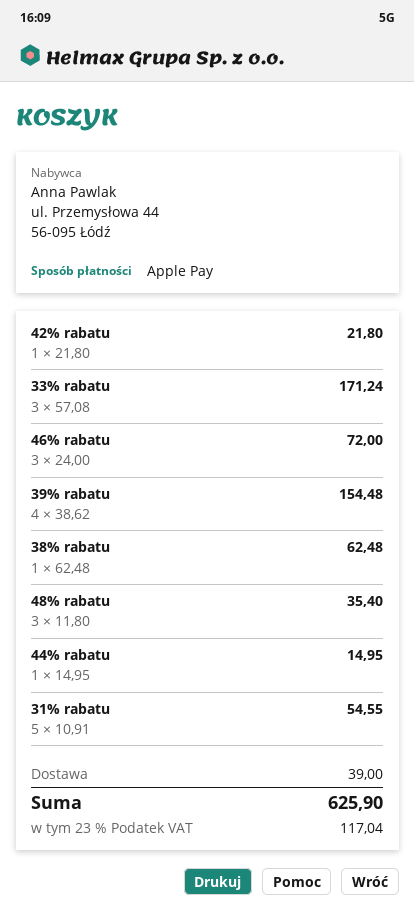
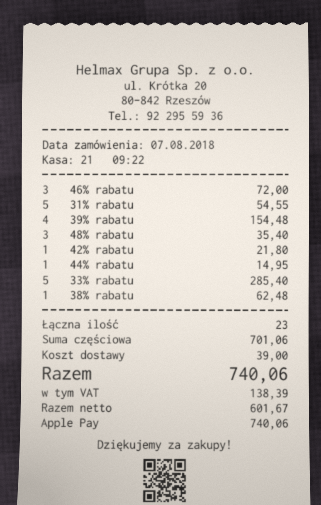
33% rabatu: 3 for 171.24 -> 5 for 285.40
tax: 117.04 -> 138.39
total: 625.90 -> 740.06

